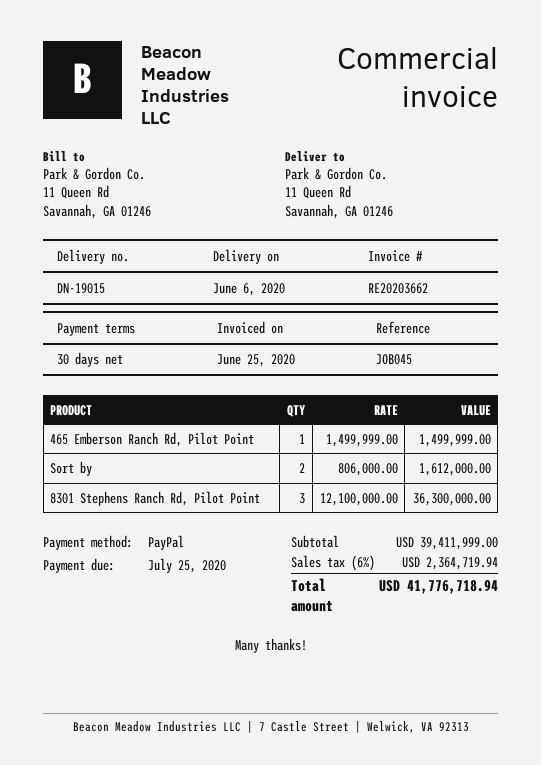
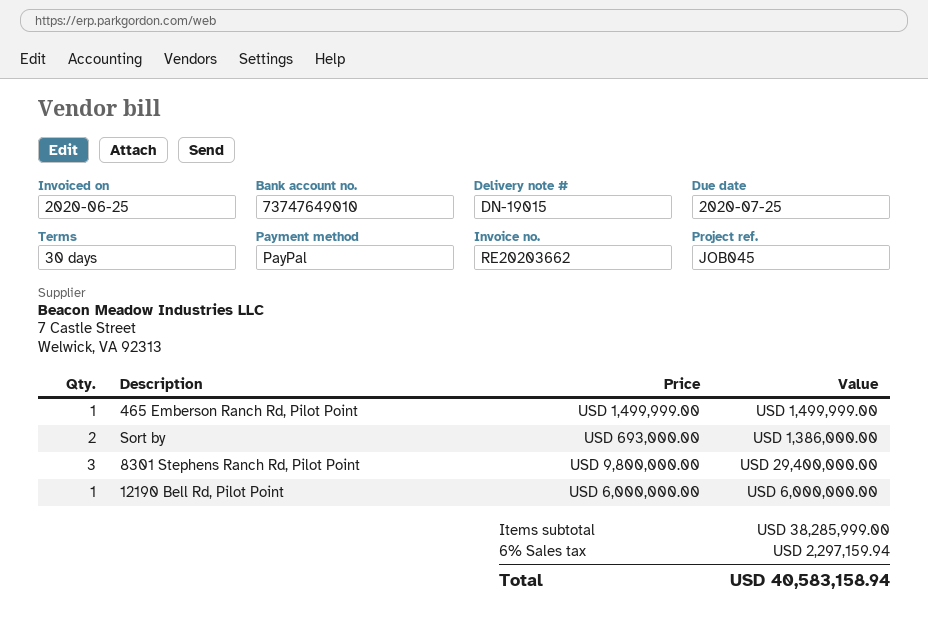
Sort by: 2 x 806000.00 = 1612000.00 -> 2 x 693000.00 = 1386000.00
8301 Stephens Ranch Rd, Pilot Point: 3 x 12100000.00 = 36300000.00 -> 3 x 9800000.00 = 29400000.00
12190 Bell Rd, Pilot Point: none -> 1 x 6000000.00 = 6000000.00
subtotal: 39411999.00 -> 38285999.00
tax: 6% = 2364719.94 -> 6% = 2297159.94
total: 41776718.94 -> 40583158.94

